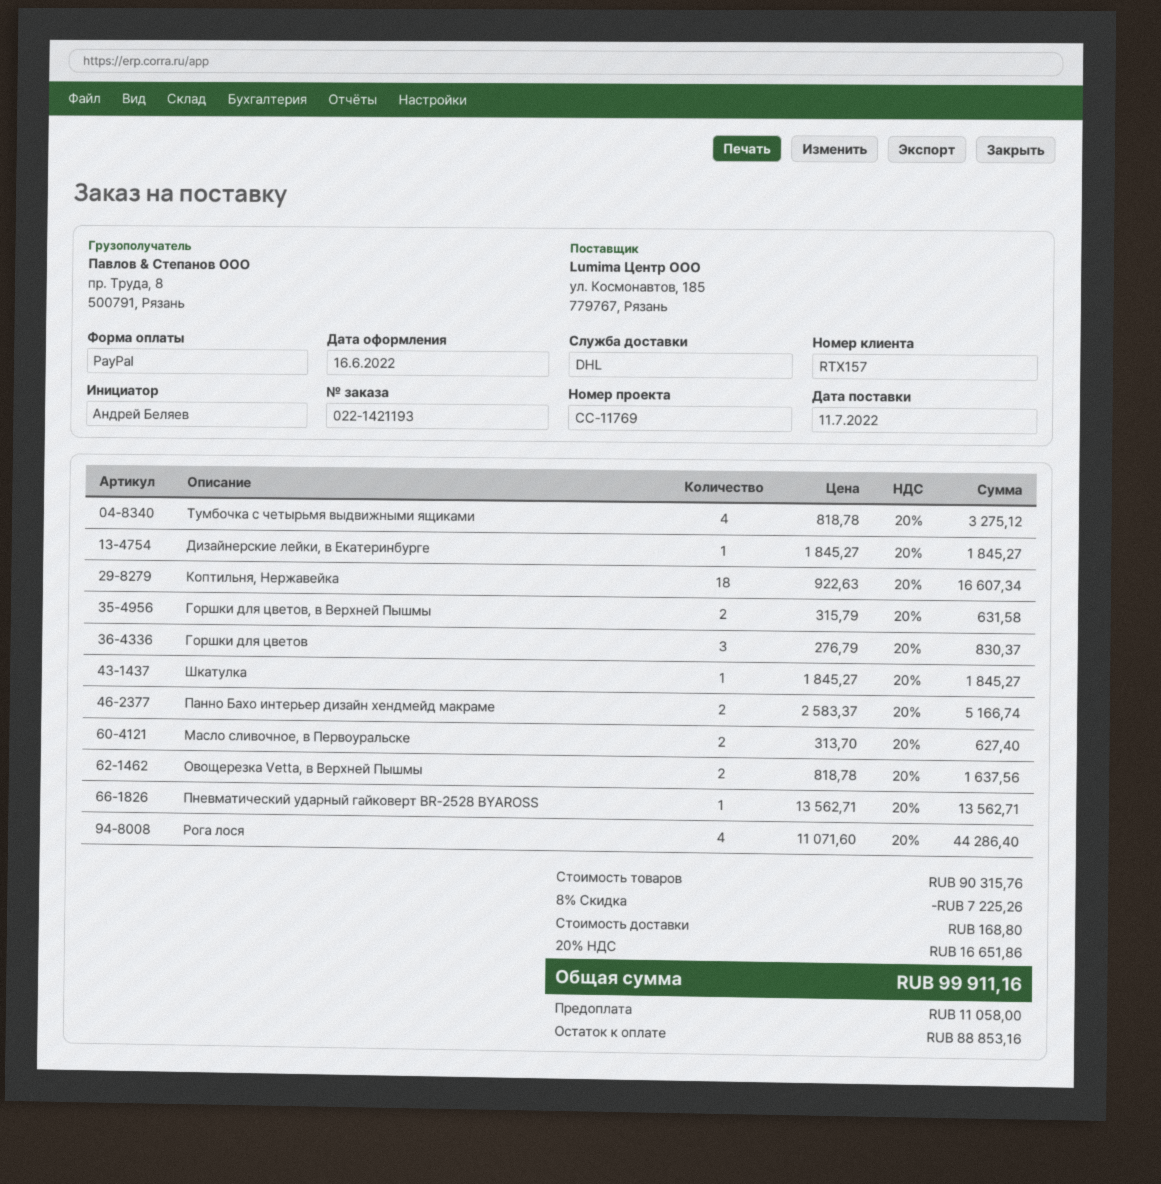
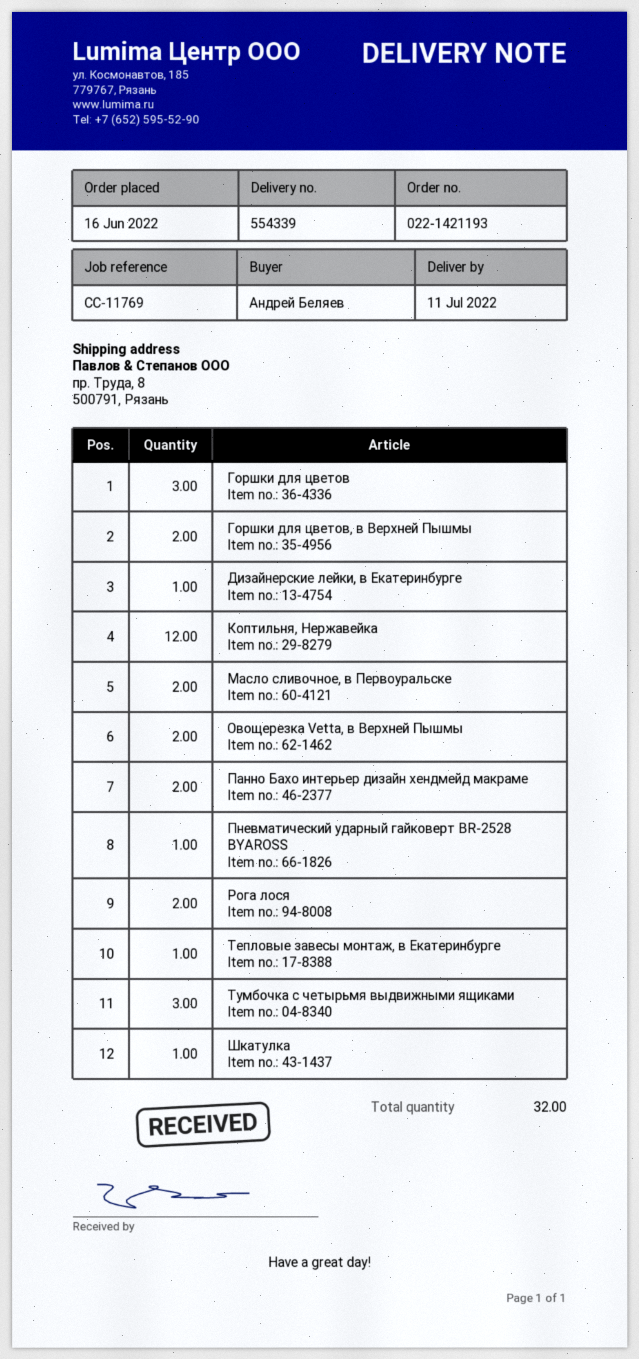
Тумбочка с четырьмя выдвижными ящиками: 4 -> 3
Коптильня, Нержавейка: 18 -> 12
Рога лося: 4 -> 2
Тепловые завесы монтаж, в Екатеринбурге: none -> 1

